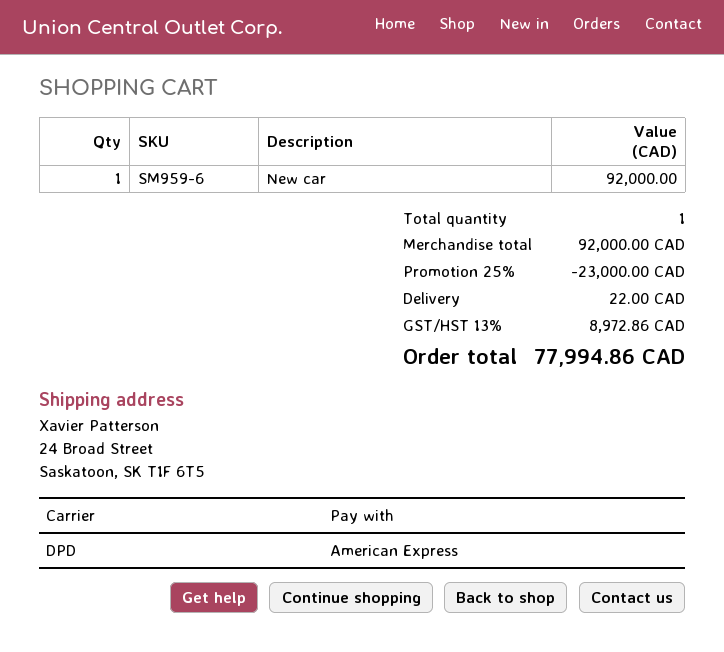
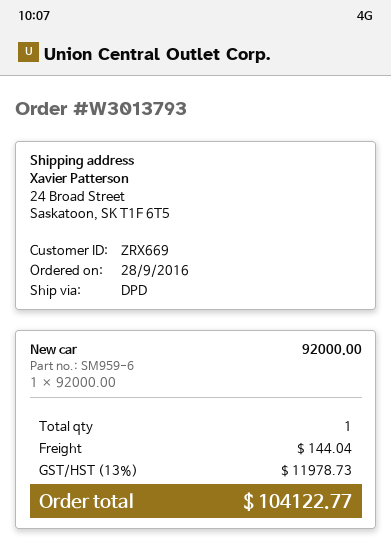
discount: 25% = 23000.00 -> none
shipping: 22.00 -> 144.04
tax: 13% = 8972.86 -> 13% = 11978.73
total: 77994.86 -> 104122.77

